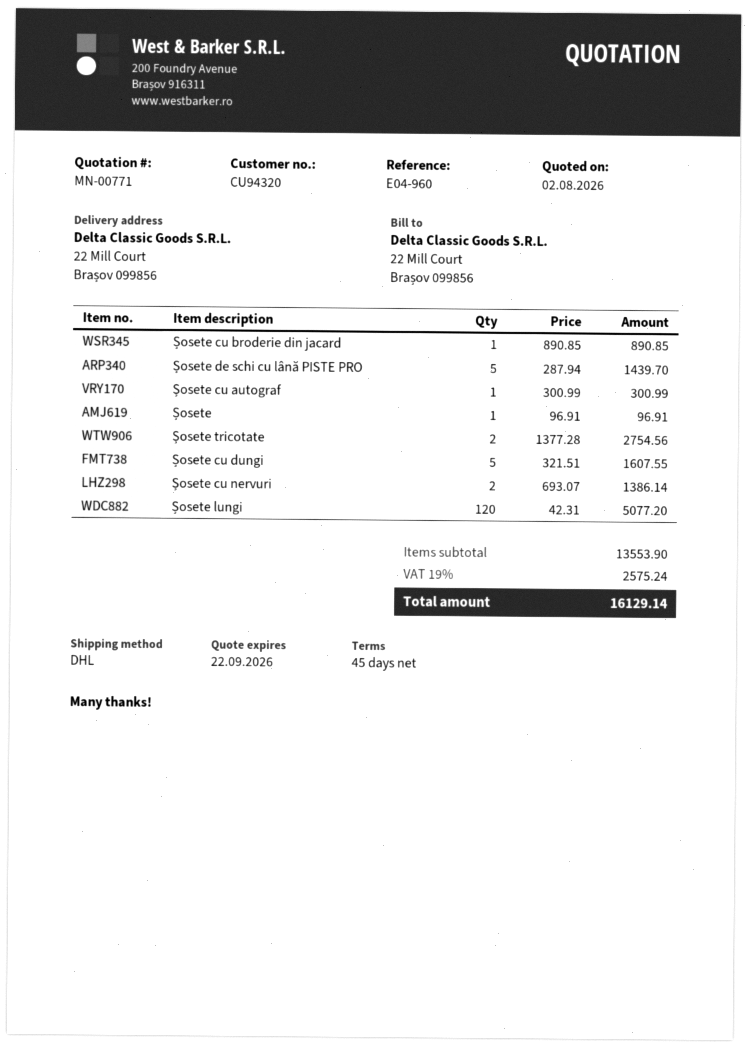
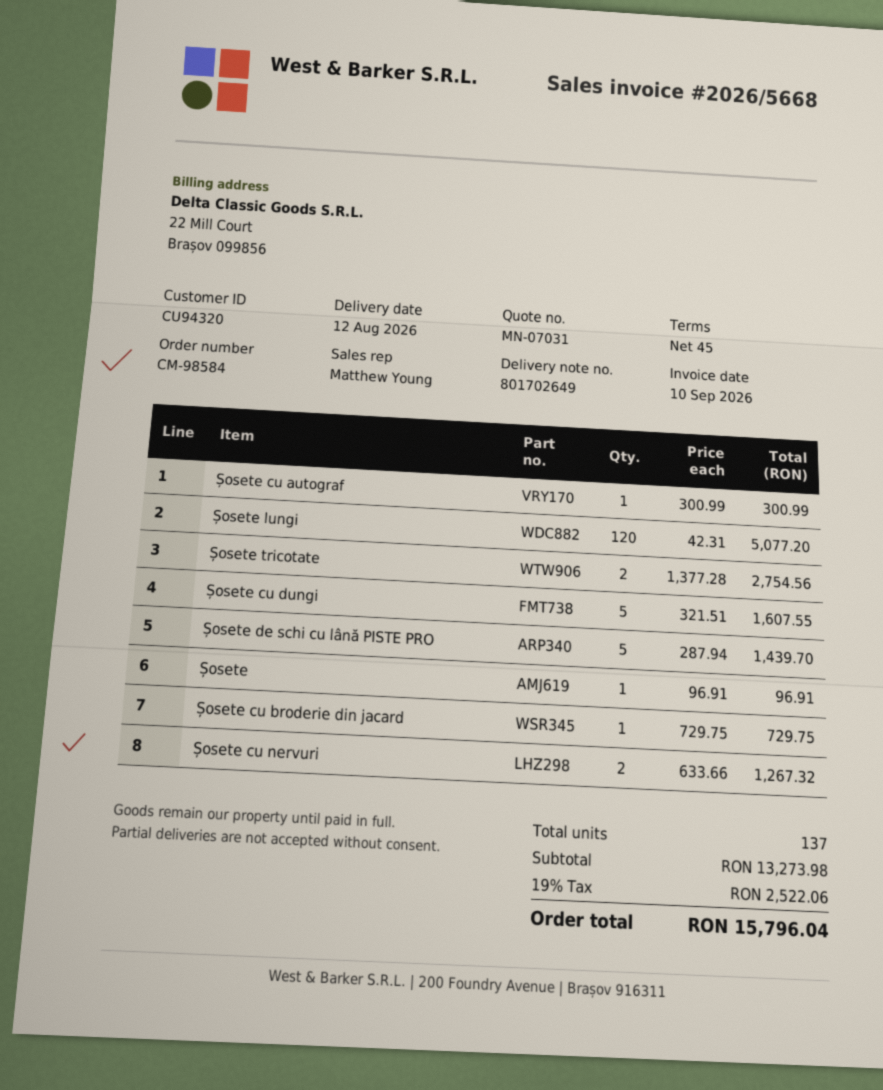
quote number: MN-00771 -> MN-07031
Șosete cu broderie din jacard: 1 x 890.85 = 890.85 -> 1 x 729.75 = 729.75
Șosete cu nervuri: 2 x 693.07 = 1386.14 -> 2 x 633.66 = 1267.32
subtotal: 13553.90 -> 13273.98
tax: 19% = 2575.24 -> 19% = 2522.06
total: 16129.14 -> 15796.04

